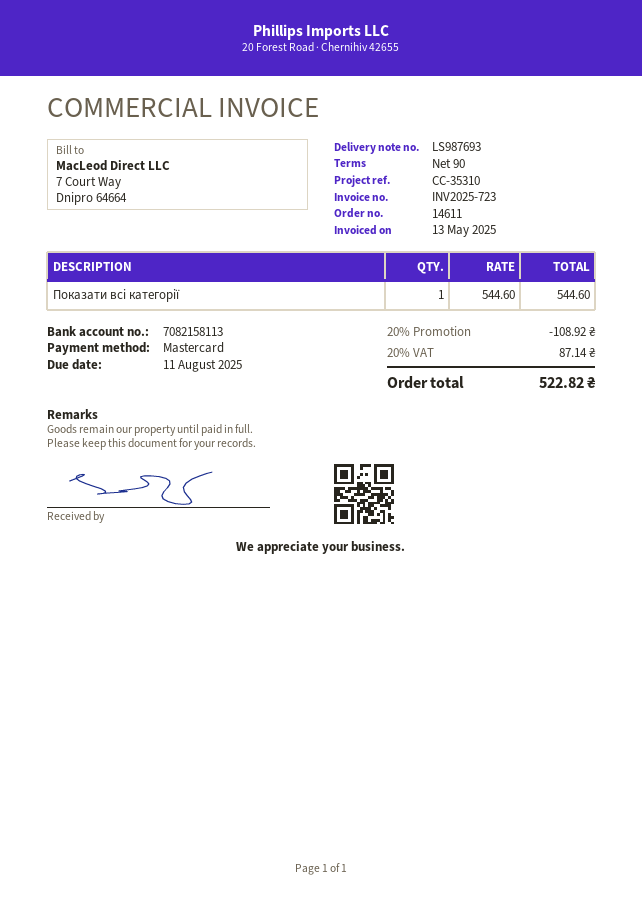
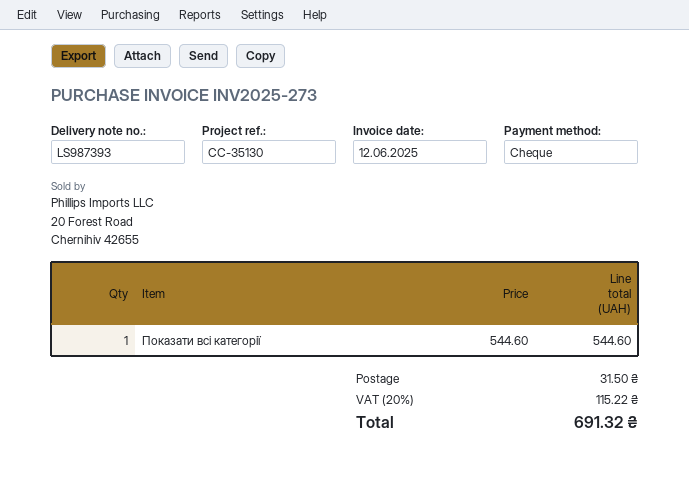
delivery note number: LS987693 -> LS987393
invoice number: INV2025-723 -> INV2025-273
invoice date: 2025-05-13 -> 2025-06-12
reference: CC-35310 -> CC-35130
payment method: Mastercard -> cheque
discount: 20% = 108.92 -> none
shipping: none -> 31.50
tax: 20% = 87.14 -> 20% = 115.22
total: 522.82 -> 691.32

